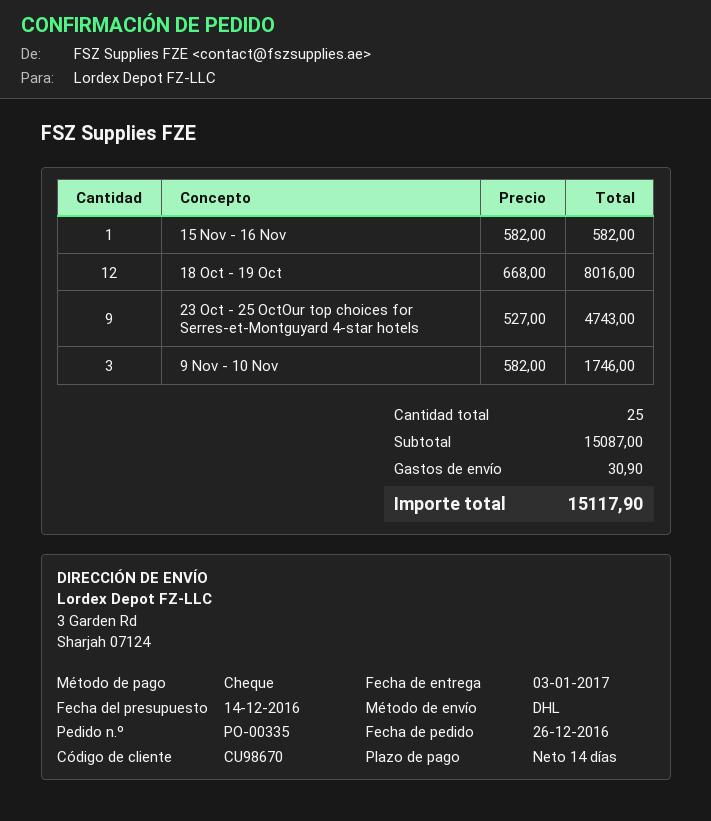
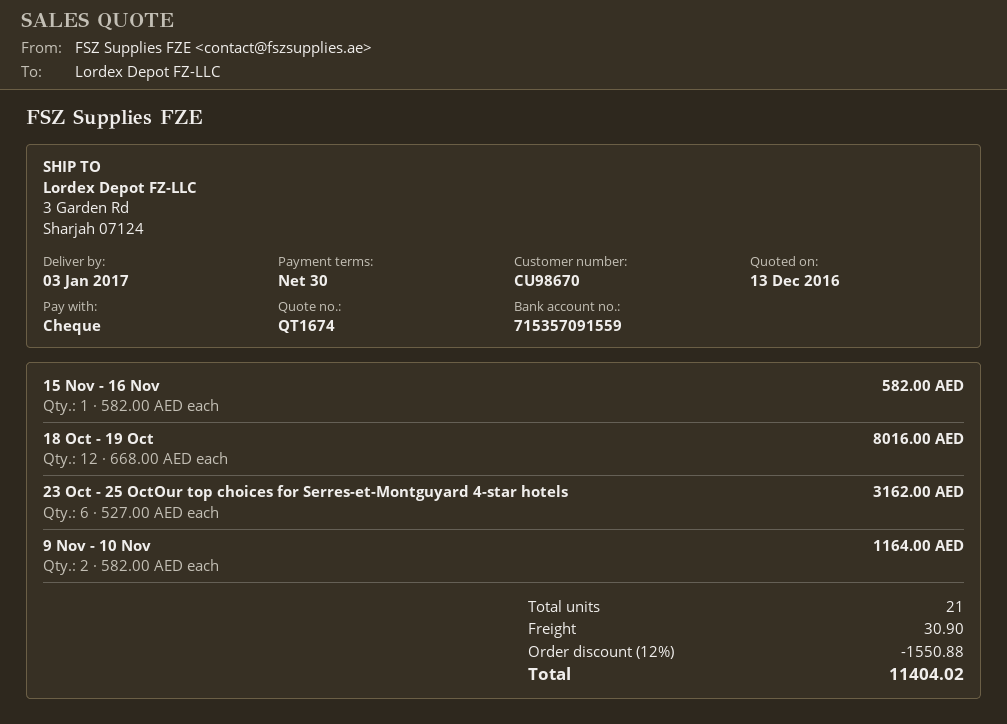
quote date: 2016-12-14 -> 2016-12-13
payment terms: 14 days -> 30 days
23 Oct - 25 OctOur top choices for Serres-et-Montguyard 4-star hotels: 9 x 527.00 = 4743.00 -> 6 x 527.00 = 3162.00
9 Nov - 10 Nov: 3 x 582.00 = 1746.00 -> 2 x 582.00 = 1164.00
total quantity: 25 -> 21
discount: none -> 12% = 1550.88
total: 15117.90 -> 11404.02

